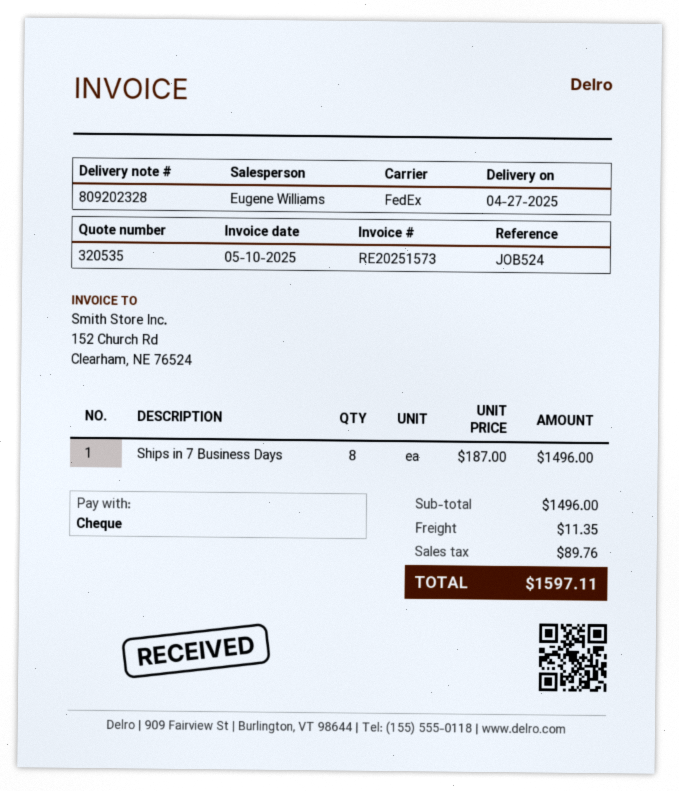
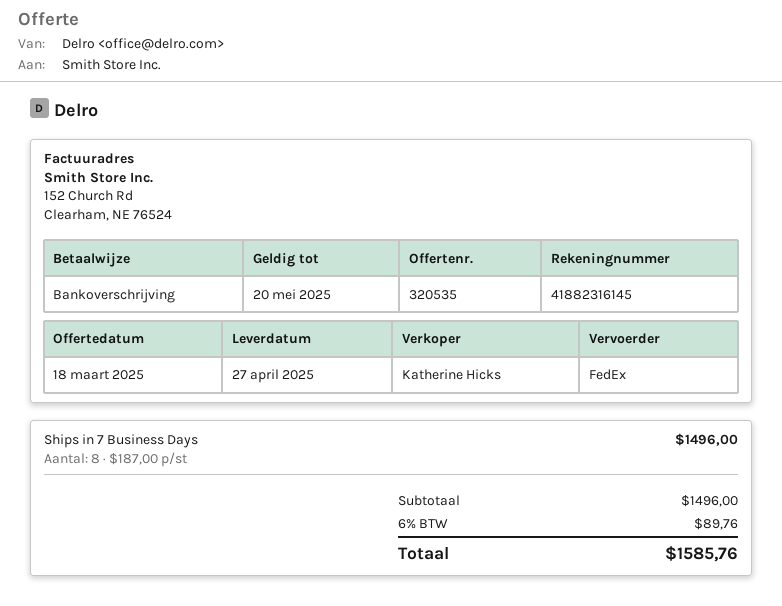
sales rep: Eugene Williams -> Katherine Hicks
payment method: cheque -> bank transfer
shipping: 11.35 -> none
total: 1597.11 -> 1585.76

